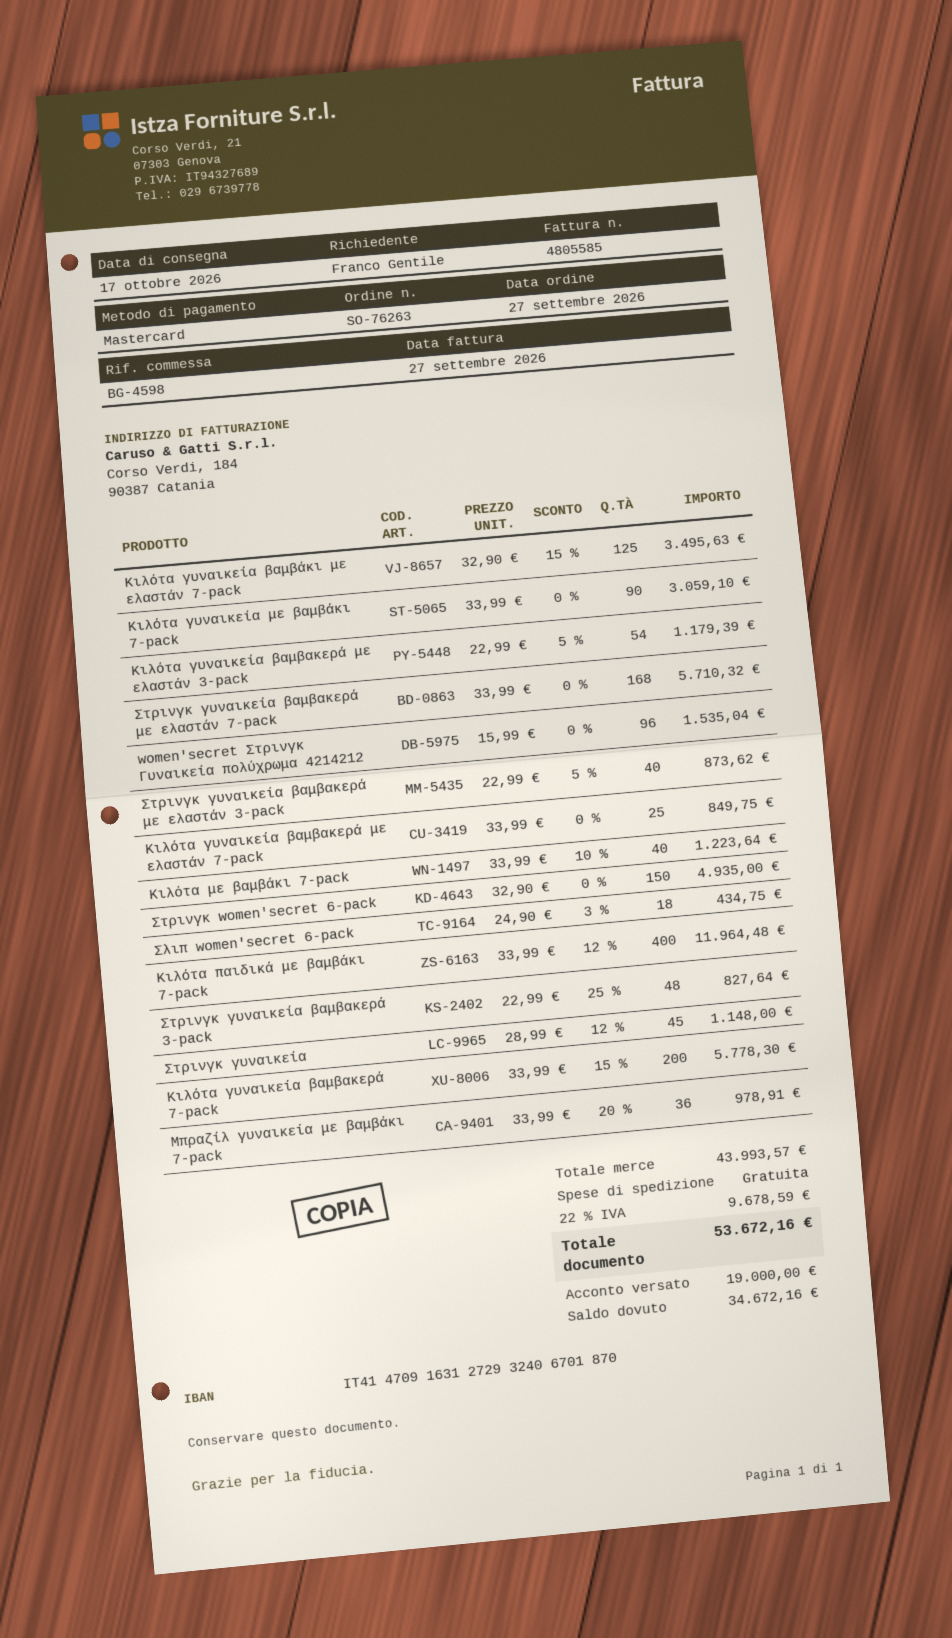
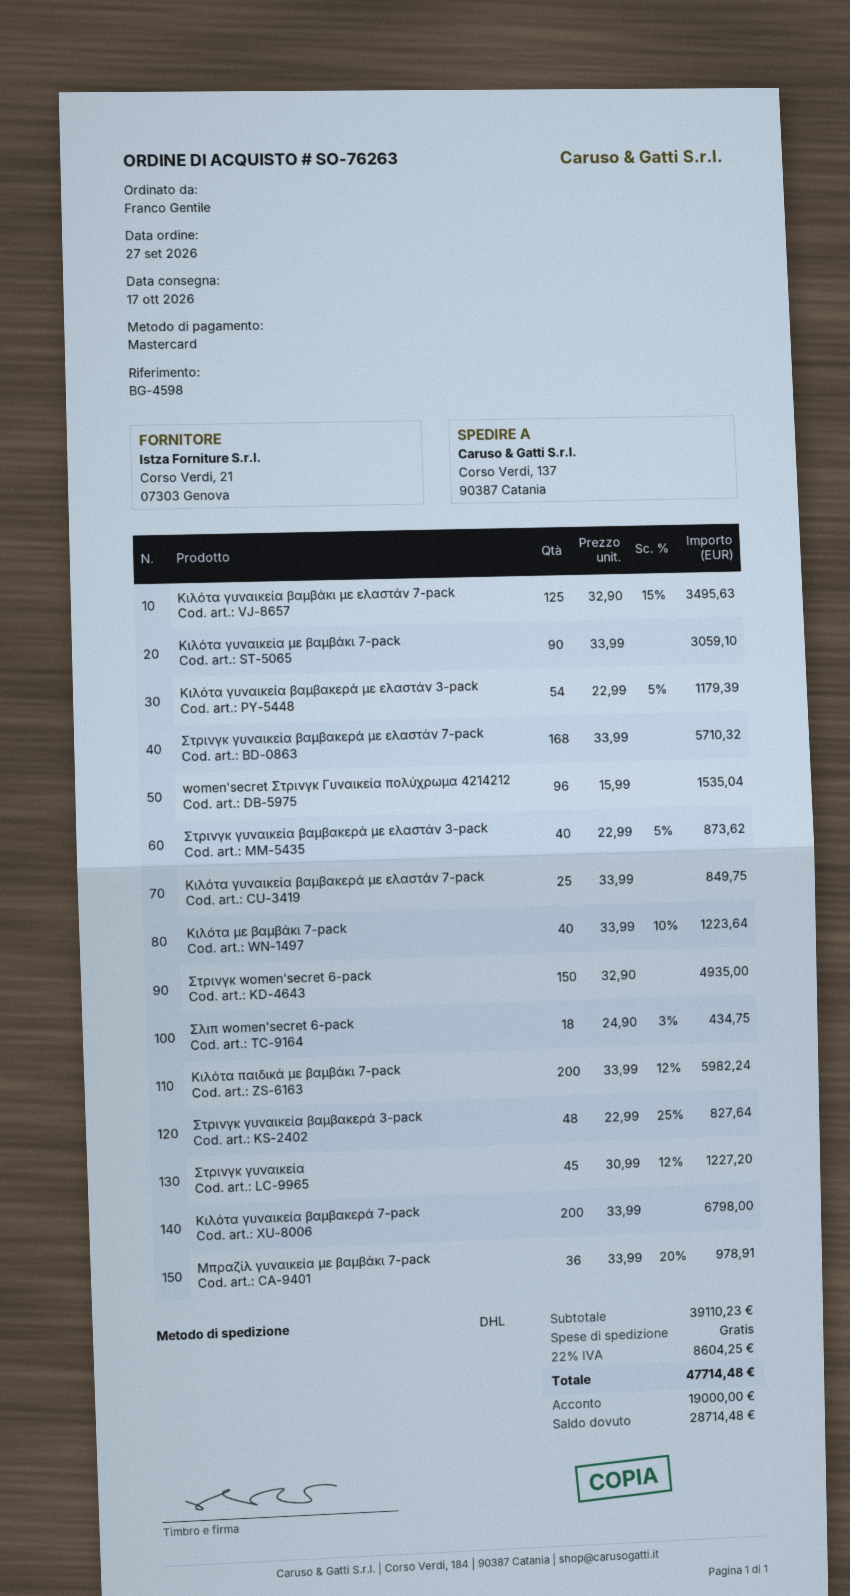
Κιλότα παιδικά με βαμβάκι 7-pack: 400 x 33.99 - 12% = 11964.48 -> 200 x 33.99 - 12% = 5982.24
Στρινγκ γυναικεία: 45 x 28.99 - 12% = 1148.00 -> 45 x 30.99 - 12% = 1227.20
Κιλότα γυναικεία βαμβακερά 7-pack: 200 x 33.99 - 15% = 5778.30 -> 200 x 33.99 = 6798.00
subtotal: 43993.57 -> 39110.23
tax: 22% = 9678.59 -> 22% = 8604.25
total: 53672.16 -> 47714.48
balance: 34672.16 -> 28714.48

